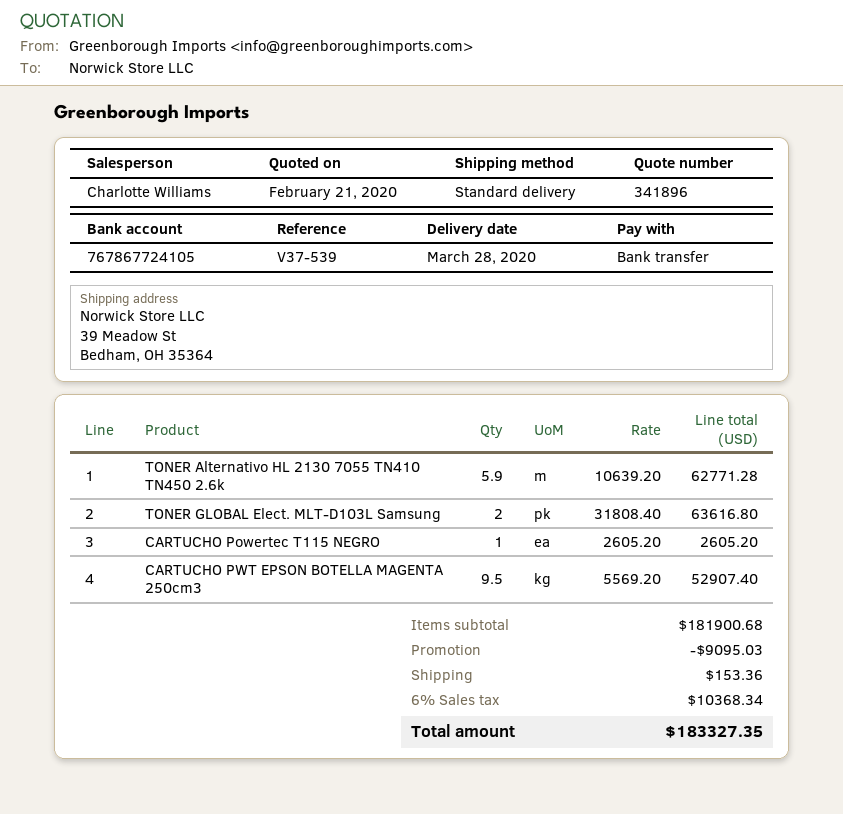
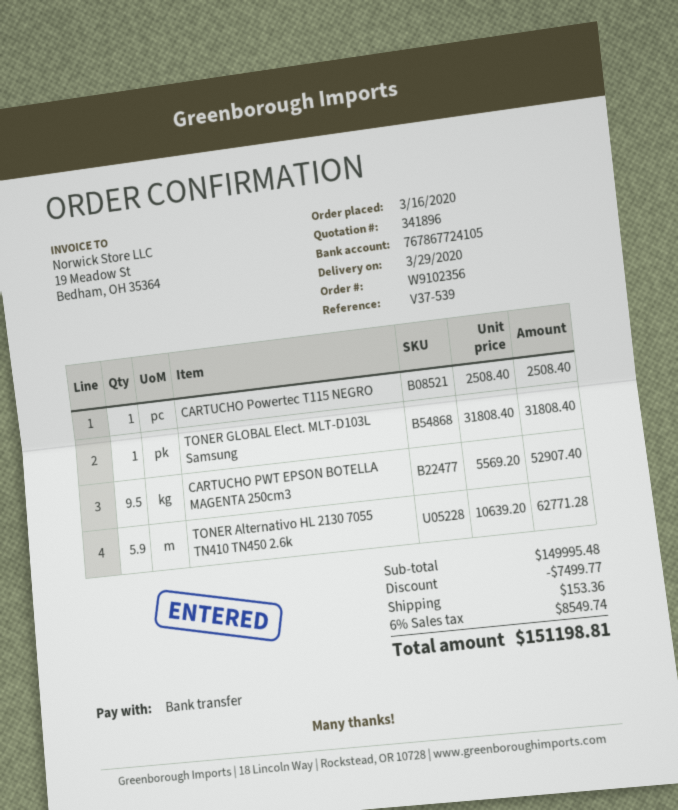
delivery date: 2020-03-28 -> 2020-03-29
TONER GLOBAL Elect. MLT-D103L Samsung: 2 x 31808.40 = 63616.80 -> 1 x 31808.40 = 31808.40
CARTUCHO Powertec T115 NEGRO: 1 x 2605.20 = 2605.20 -> 1 x 2508.40 = 2508.40
subtotal: 181900.68 -> 149995.48
discount: 9095.03 -> 7499.77
tax: 6% = 10368.34 -> 6% = 8549.74
total: 183327.35 -> 151198.81

